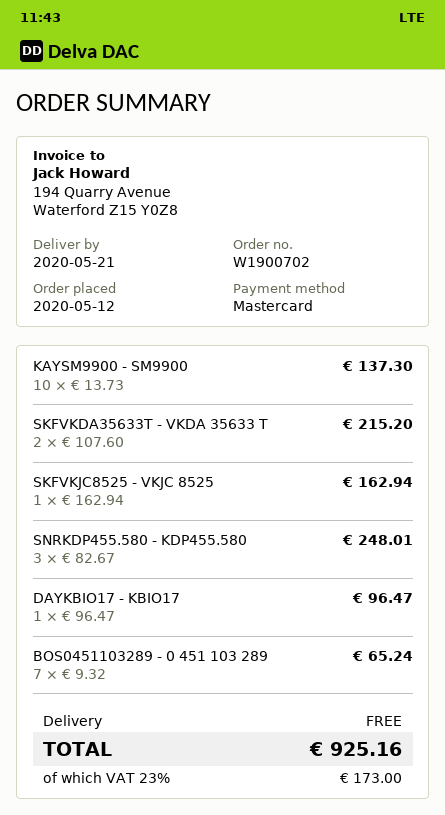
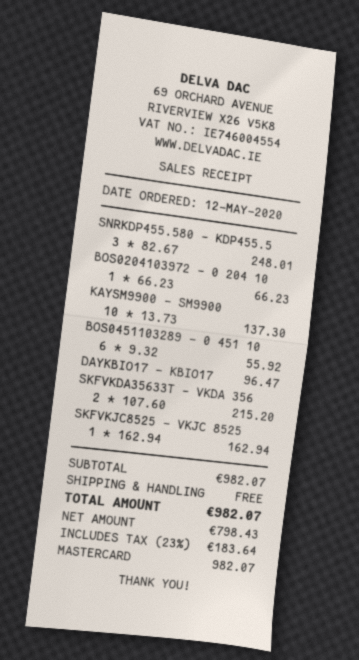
BOS0451103289 - 0 451 103 289: 7 x 9.32 = 65.24 -> 6 x 9.32 = 55.92
BOS0204103972 - 0 204 10: none -> 1 x 66.23 = 66.23
tax: 23% = 173.00 -> 23% = 183.64
total: 925.16 -> 982.07

